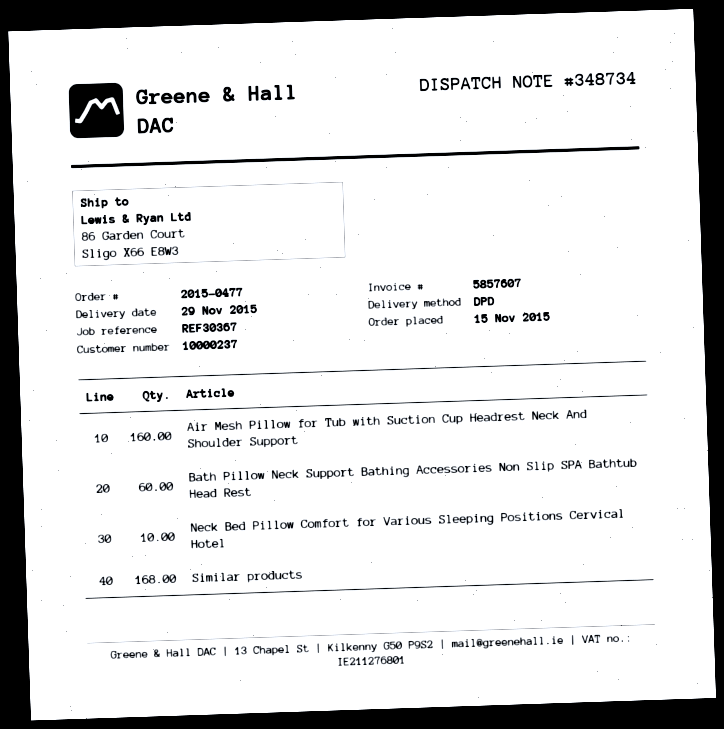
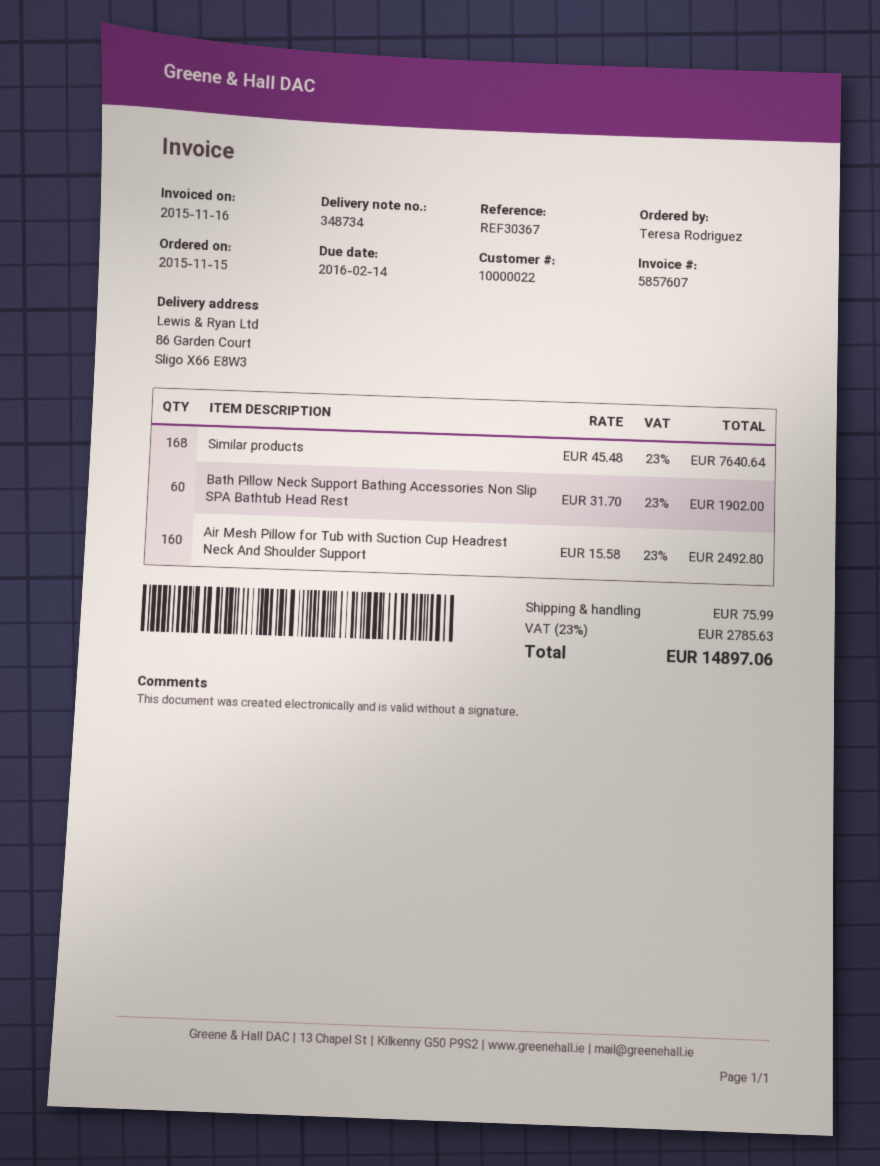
customer number: 10000237 -> 10000022
Neck Bed Pillow Comfort for Various Sleeping Positions Cervical Hotel: 10 -> none

